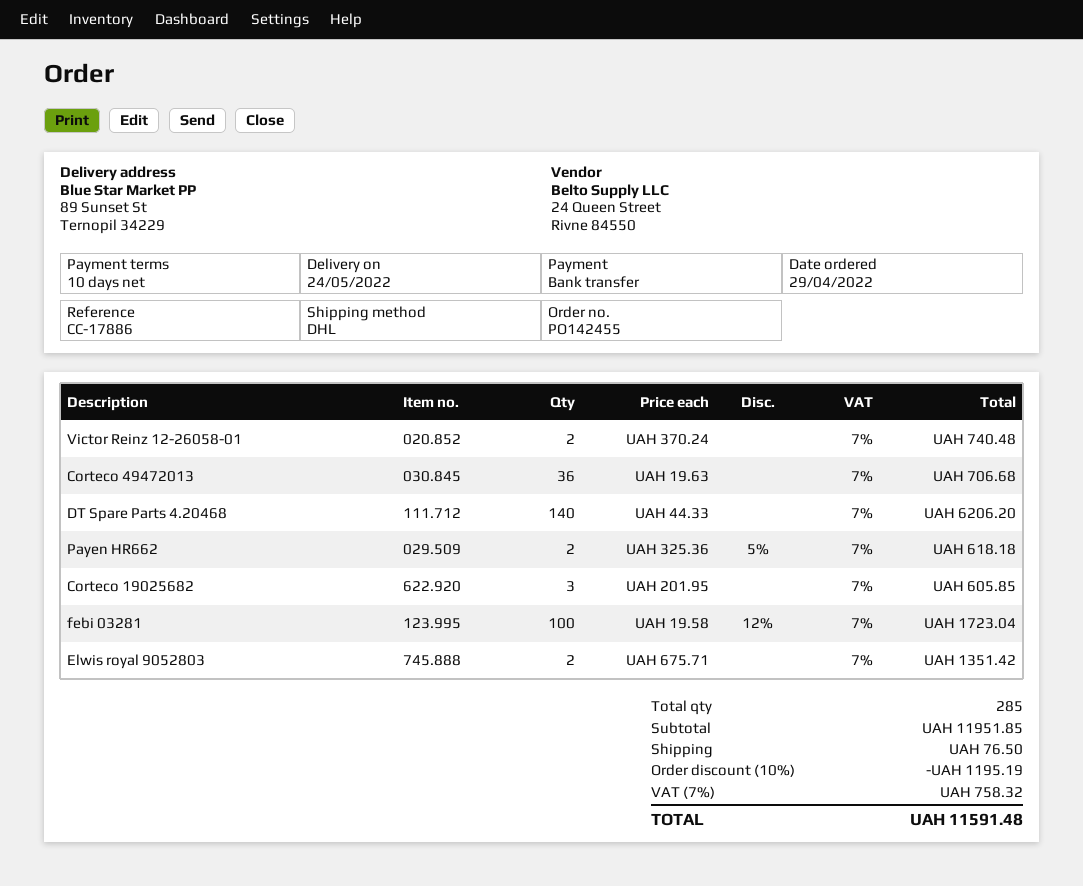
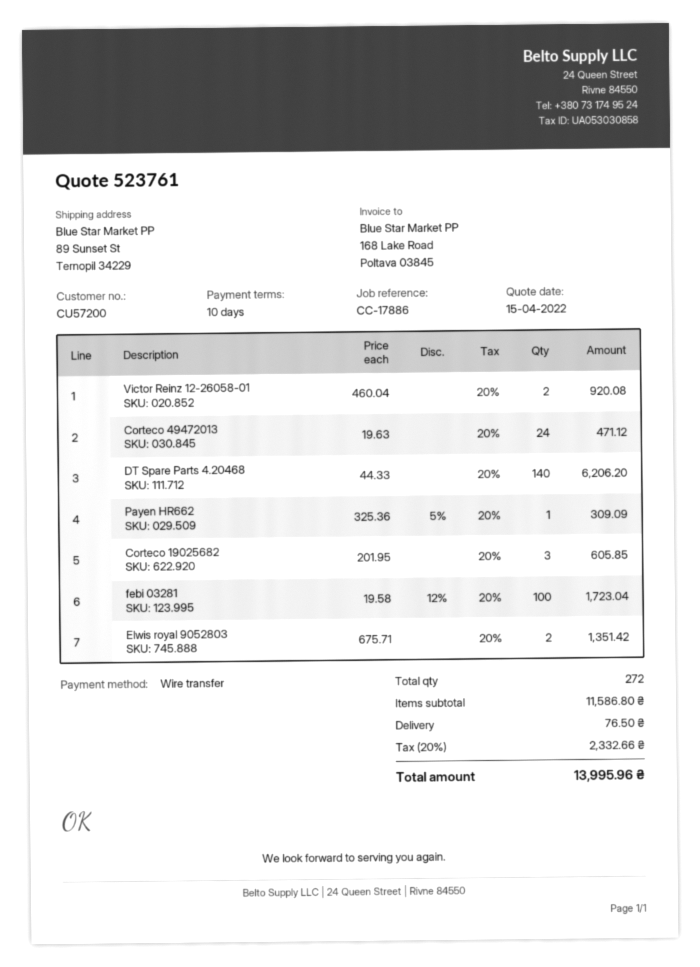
Victor Reinz 12-26058-01: 2 x 370.24 = 740.48 -> 2 x 460.04 = 920.08
Corteco 49472013: 36 x 19.63 = 706.68 -> 24 x 19.63 = 471.12
Payen HR662: 2 x 325.36 - 5% = 618.18 -> 1 x 325.36 - 5% = 309.09
total quantity: 285 -> 272
subtotal: 11951.85 -> 11586.80
discount: 10% = 1195.19 -> none
tax: 7% = 758.32 -> 20% = 2332.66
total: 11591.48 -> 13995.96

